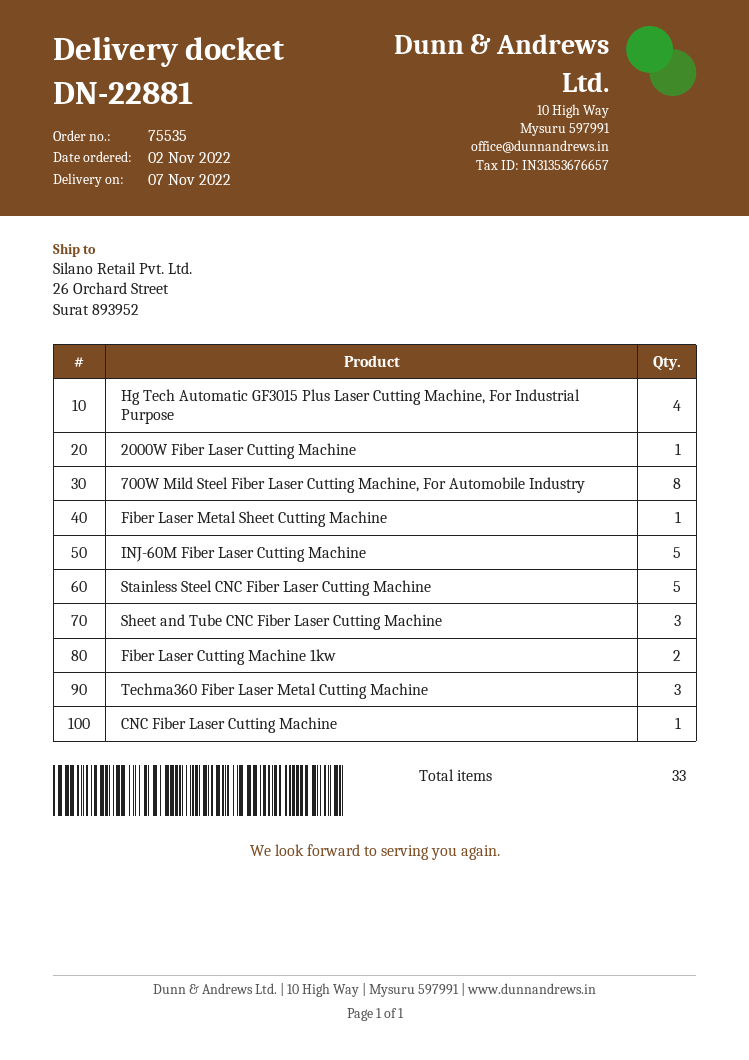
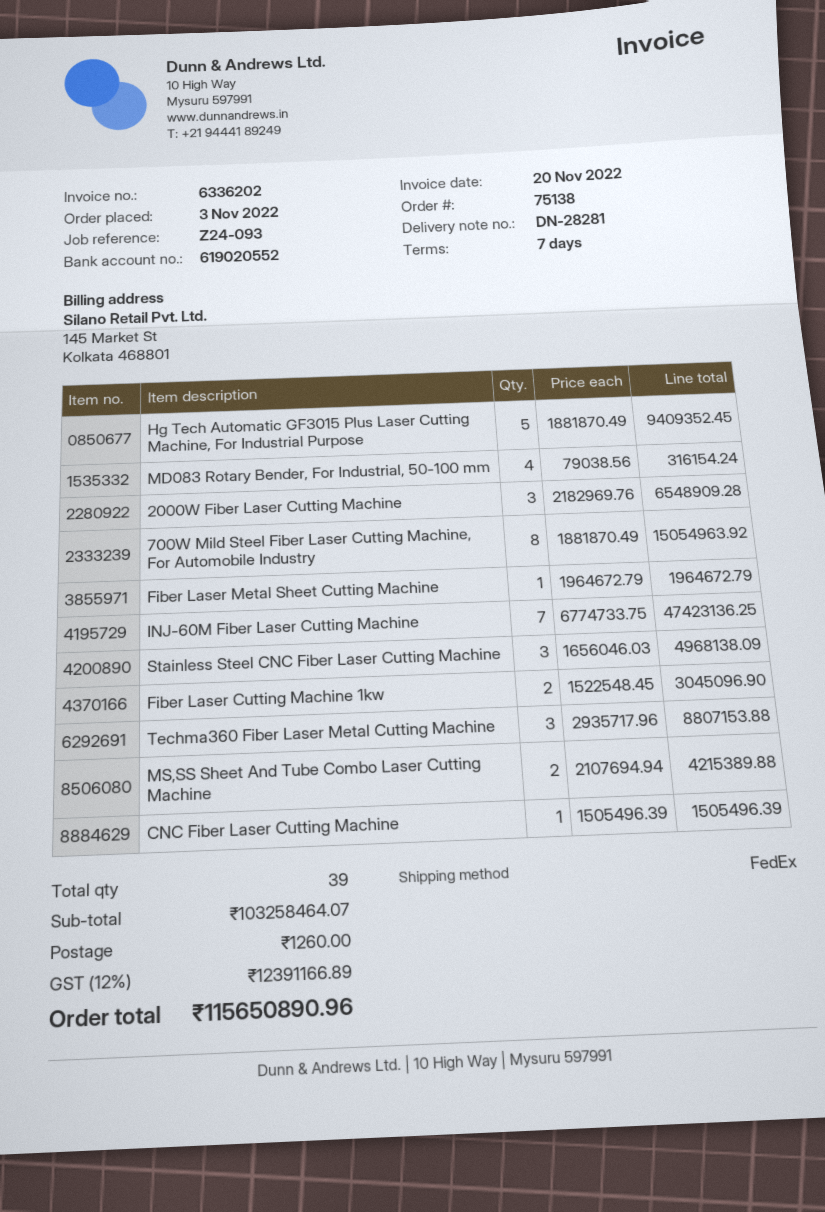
order number: 75535 -> 75138
order date: 2022-11-02 -> 2022-11-03
delivery note number: DN-22881 -> DN-28281
Hg Tech Automatic GF3015 Plus Laser Cutting Machine, For Industrial Purpose: 4 -> 5
2000W Fiber Laser Cutting Machine: 1 -> 3
INJ-60M Fiber Laser Cutting Machine: 5 -> 7
Stainless Steel CNC Fiber Laser Cutting Machine: 5 -> 3
Sheet and Tube CNC Fiber Laser Cutting Machine: 3 -> none
MD083 Rotary Bender, For Industrial, 50-100 mm: none -> 4
MS,SS Sheet And Tube Combo Laser Cutting Machine: none -> 2
total quantity: 33 -> 39

